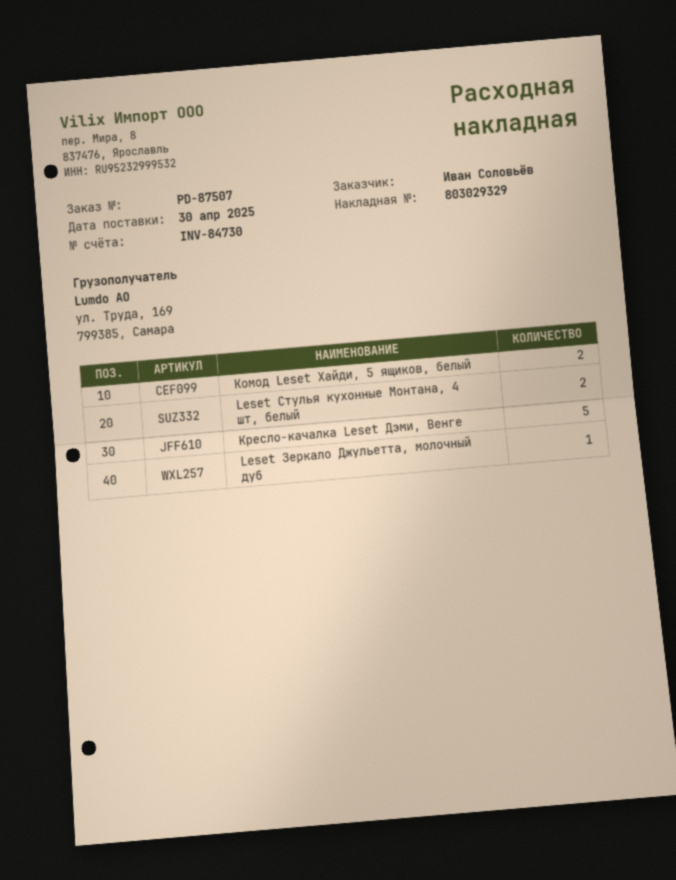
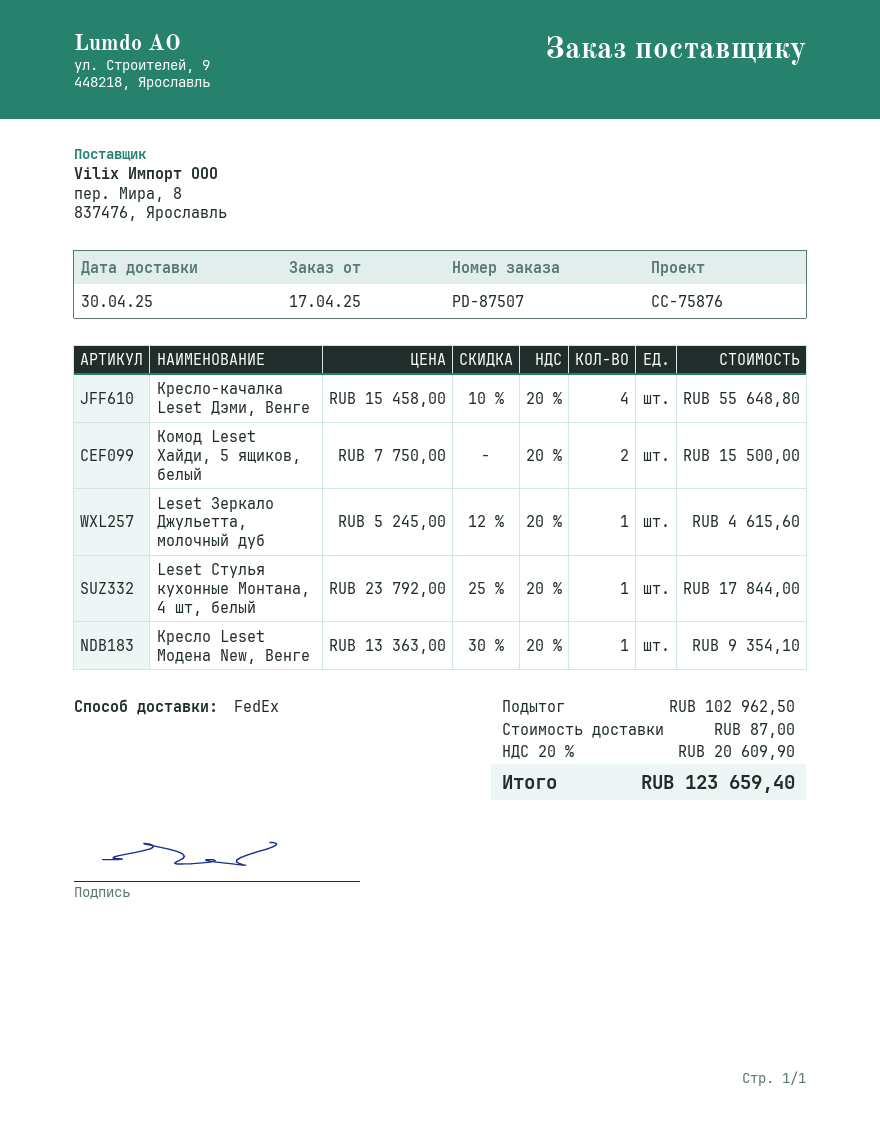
Leset Стулья кухонные Монтана, 4 шт, белый: 2 -> 1
Кресло-качалка Leset Дэми, Венге: 5 -> 4
Кресло Leset Модена New, Венге: none -> 1

